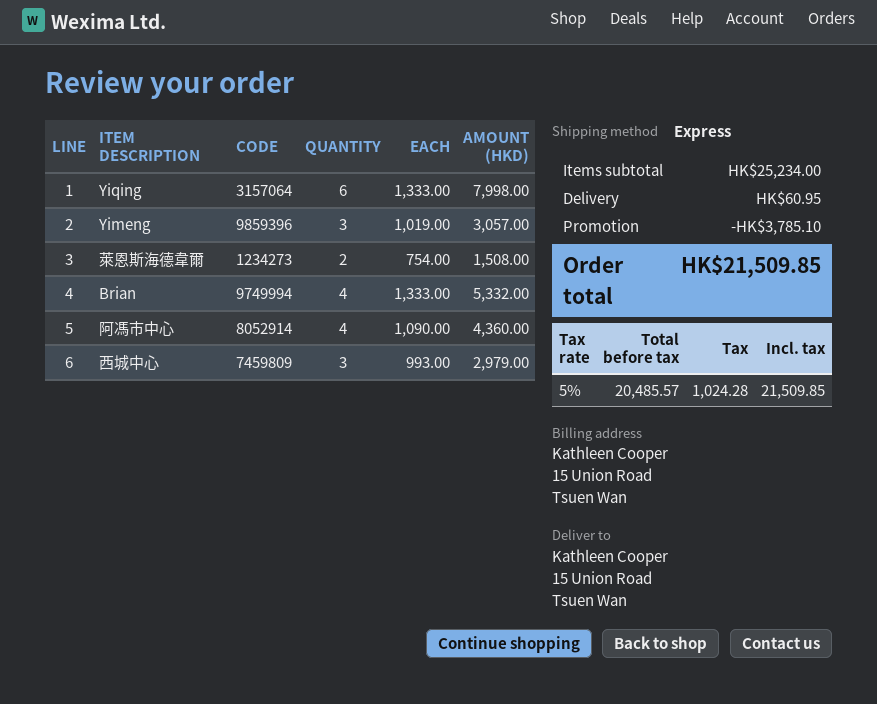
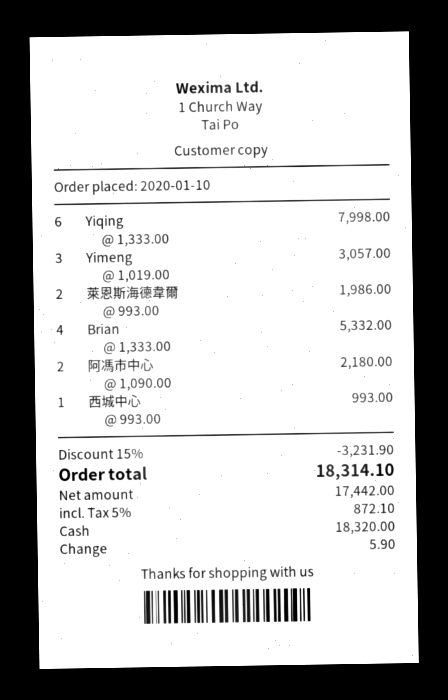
萊恩斯海德韋爾: 2 x 754.00 = 1508.00 -> 2 x 993.00 = 1986.00
阿馮市中心: 4 x 1090.00 = 4360.00 -> 2 x 1090.00 = 2180.00
西城中心: 3 x 993.00 = 2979.00 -> 1 x 993.00 = 993.00
discount: 3785.10 -> 3231.90
shipping: 60.95 -> none
net: 20485.57 -> 17442.00
tax: 5% = 1024.28 -> 5% = 872.10
total: 21509.85 -> 18314.10

